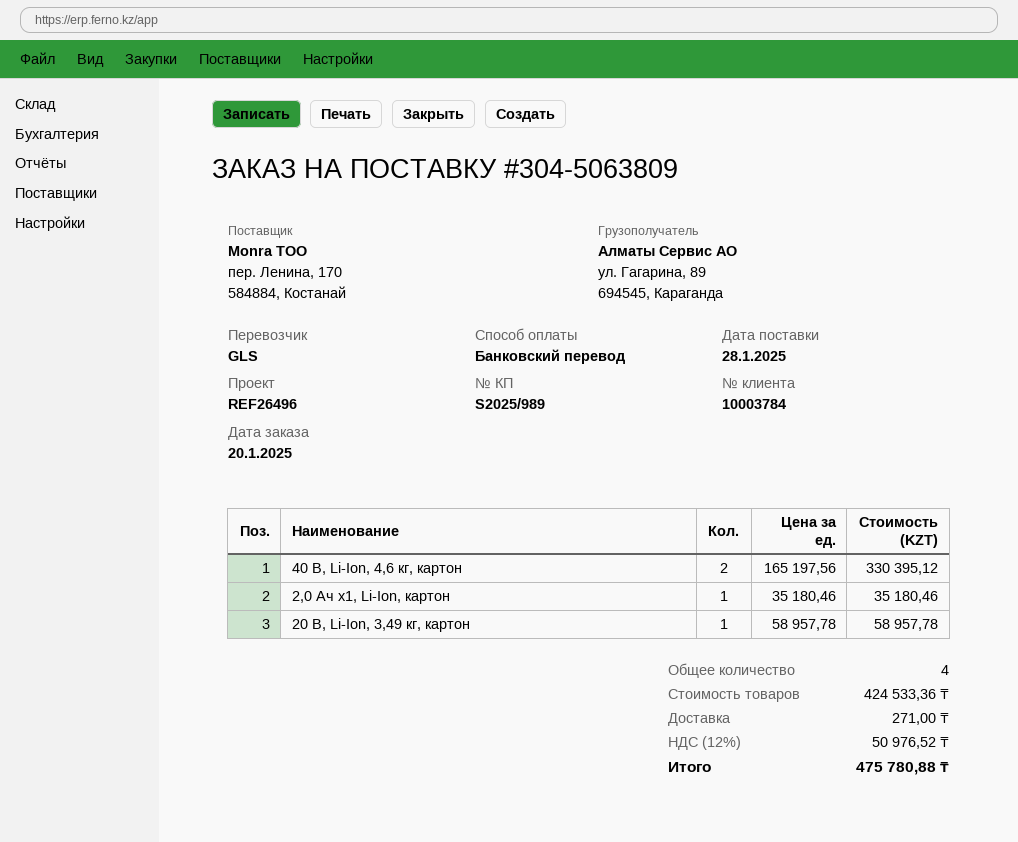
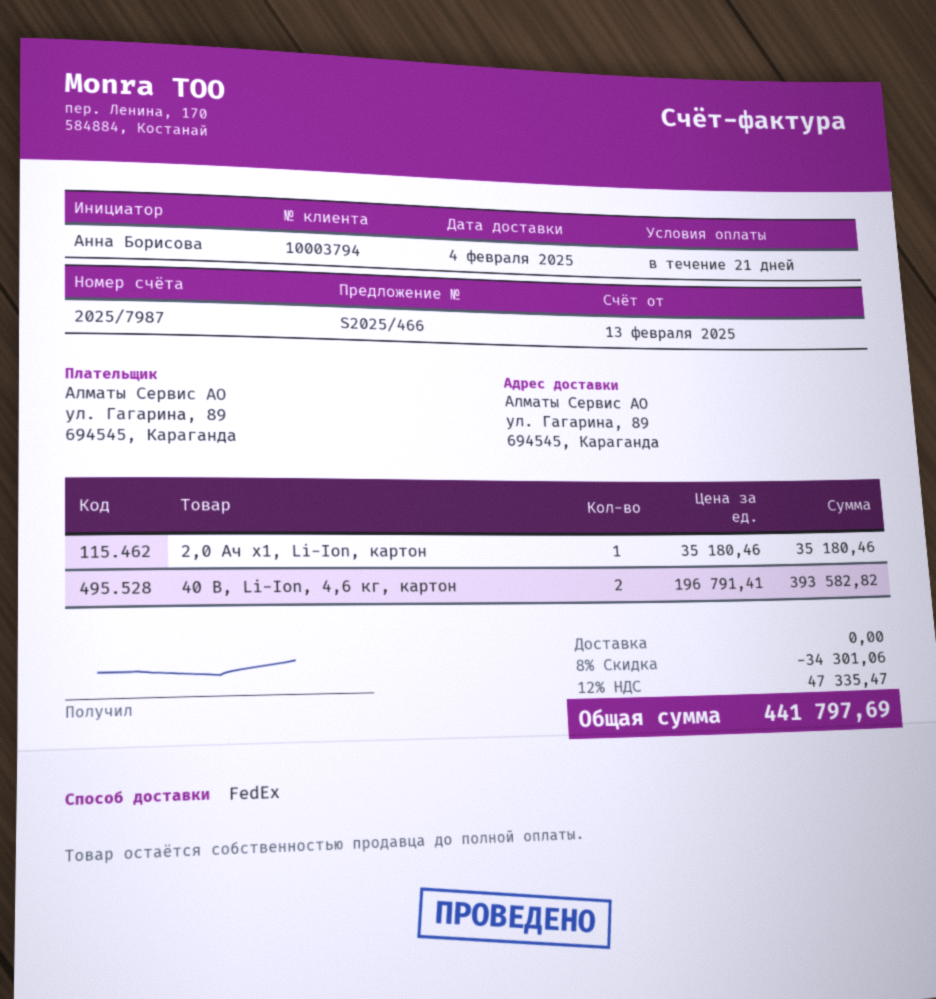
quote number: S2025/989 -> S2025/466
delivery date: 2025-01-28 -> 2025-02-04
customer number: 10003784 -> 10003794
shipping method: GLS -> FedEx
40 В, Li-Ion, 4,6 кг, картон: 2 x 165197.56 = 330395.12 -> 2 x 196791.41 = 393582.82
20 В, Li-Ion, 3,49 кг, картон: 1 x 58957.78 = 58957.78 -> none
discount: none -> 8% = 34301.06
shipping: 271.00 -> 0.00
tax: 12% = 50976.52 -> 12% = 47335.47
total: 475780.88 -> 441797.69

